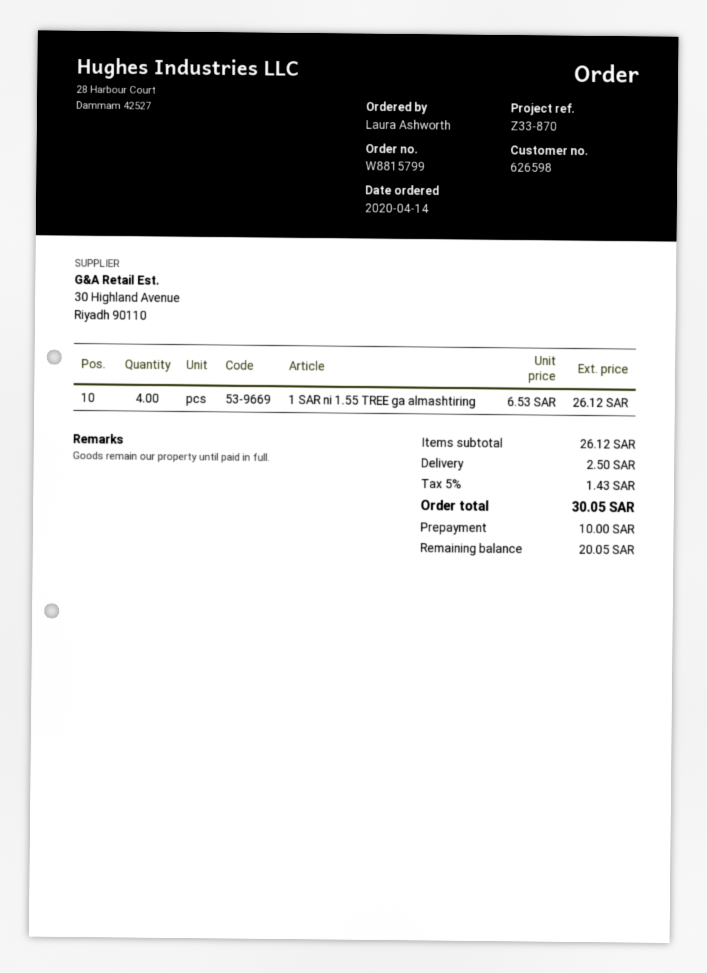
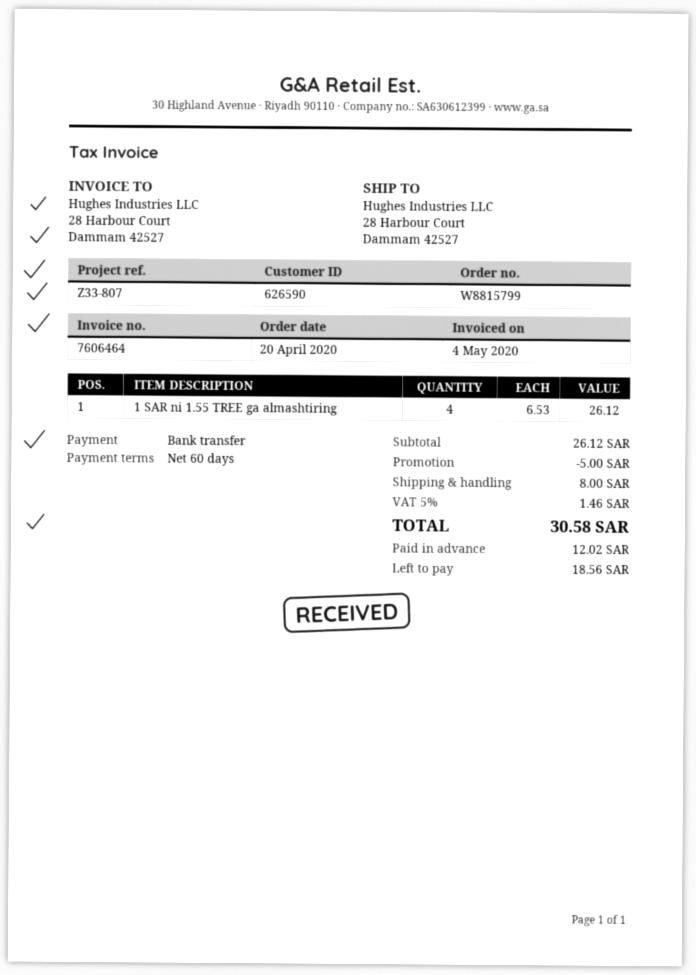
order date: 2020-04-14 -> 2020-04-20
customer number: 626598 -> 626590
reference: Z33-870 -> Z33-807
discount: none -> 5.00
shipping: 2.50 -> 8.00
tax: 5% = 1.43 -> 5% = 1.46
total: 30.05 -> 30.58
deposit: 10.00 -> 12.02
balance: 20.05 -> 18.56

